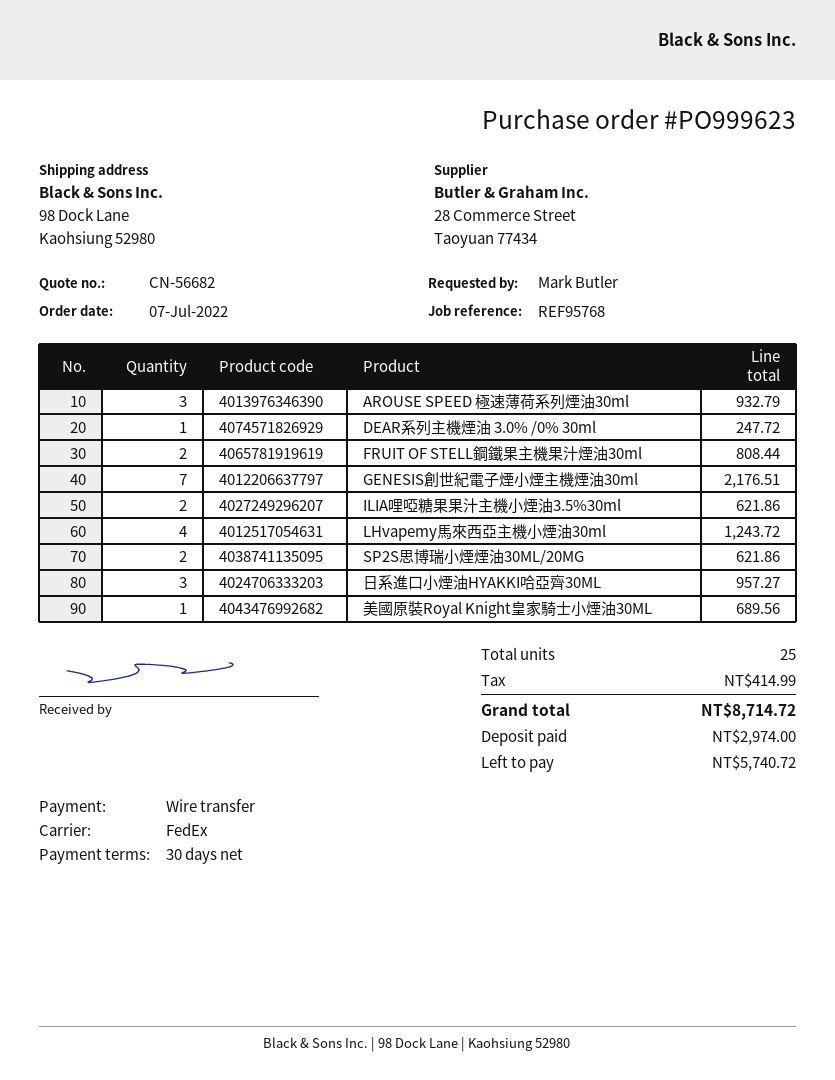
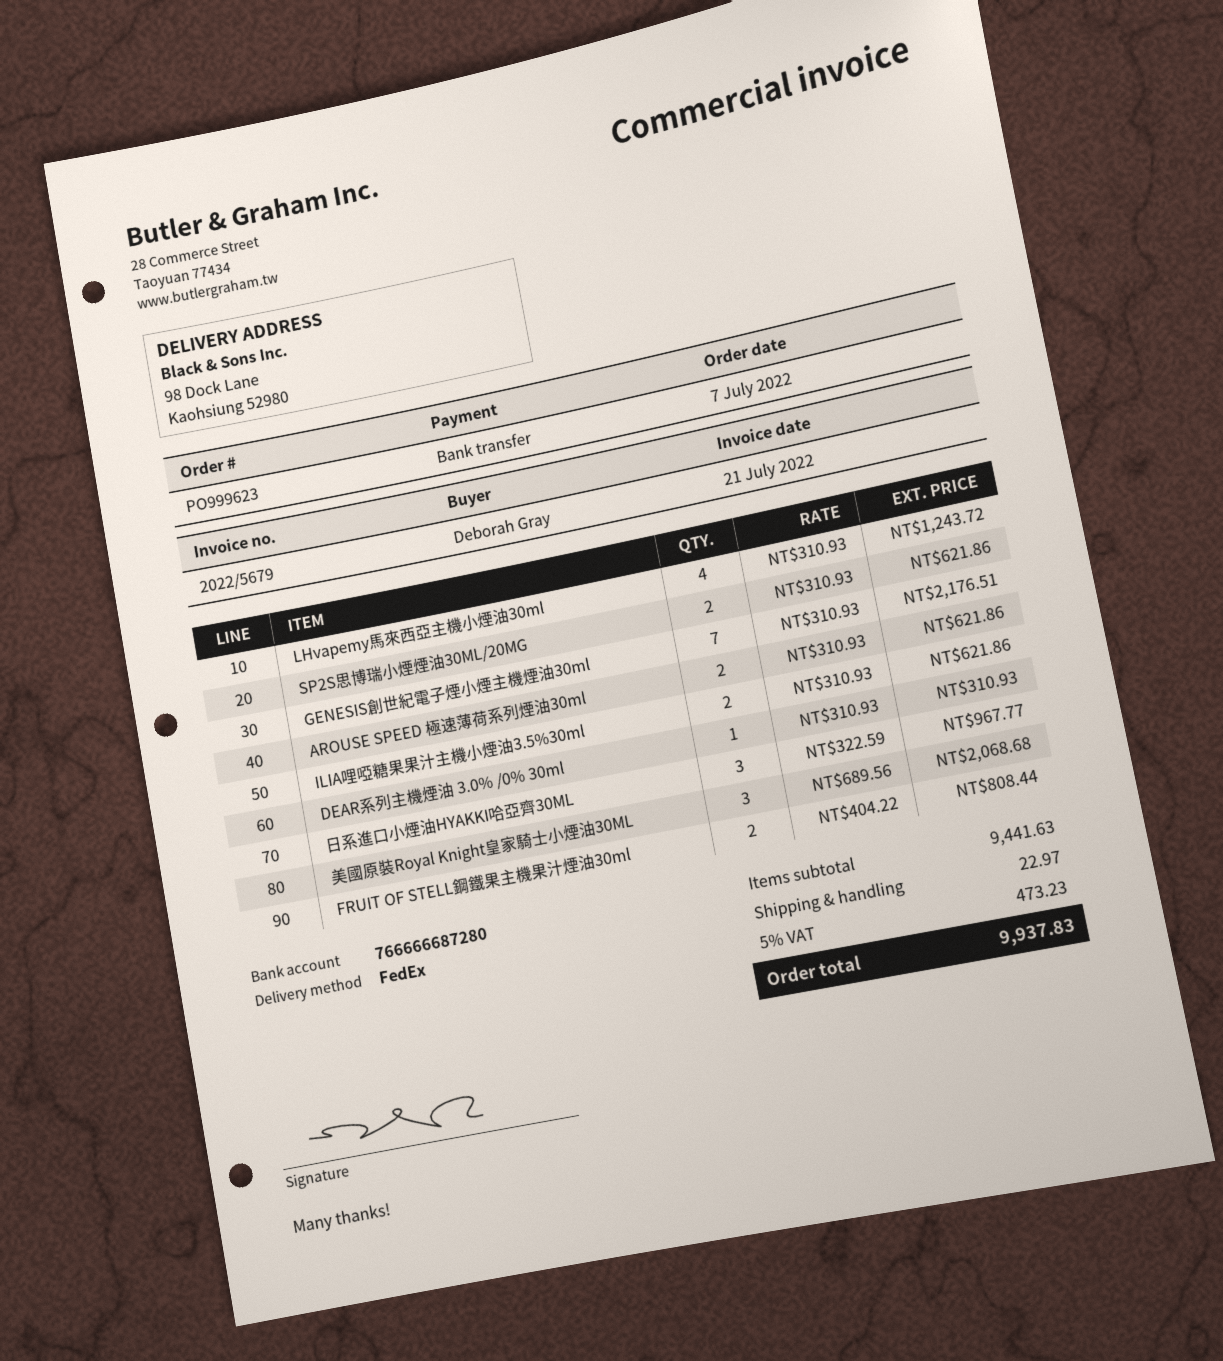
ordered by: Mark Butler -> Deborah Gray
AROUSE SPEED 極速薄荷系列煙油30ml: 3 for 932.79 -> 2 for 621.86
DEAR系列主機煙油 3.0% /0% 30ml: 1 for 247.72 -> 1 for 310.93
日系進口小煙油HYAKKI哈亞齊30ML: 3 for 957.27 -> 3 for 967.77
美國原裝Royal Knight皇家騎士小煙油30ML: 1 for 689.56 -> 3 for 2068.68
shipping: none -> 22.97
tax: 414.99 -> 473.23
total: 8714.72 -> 9937.83

